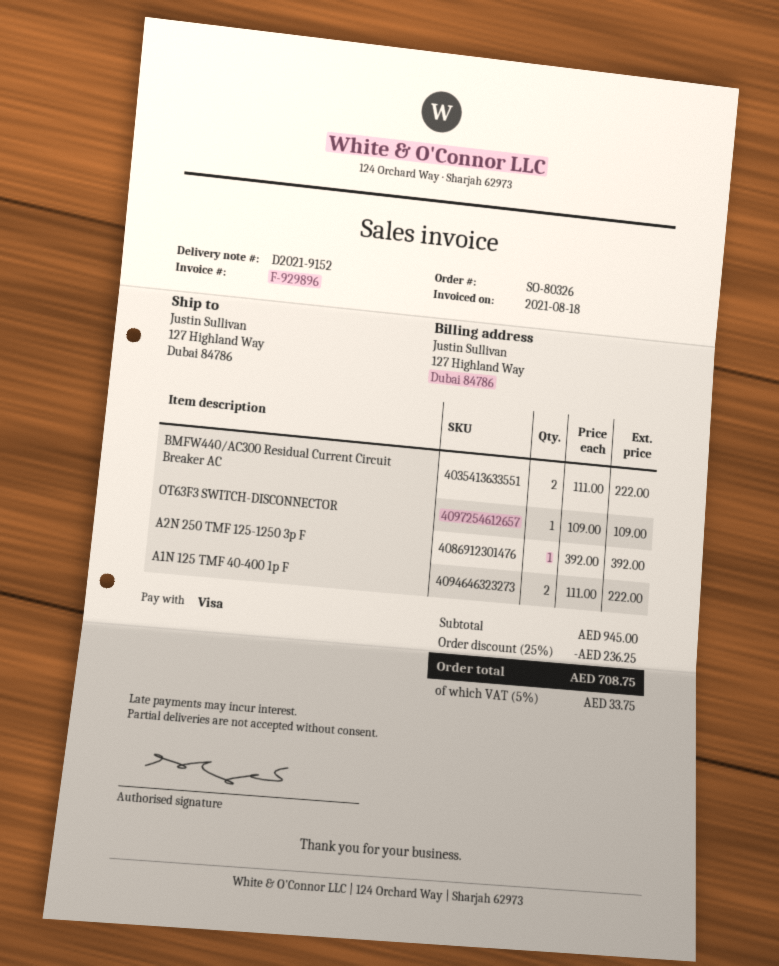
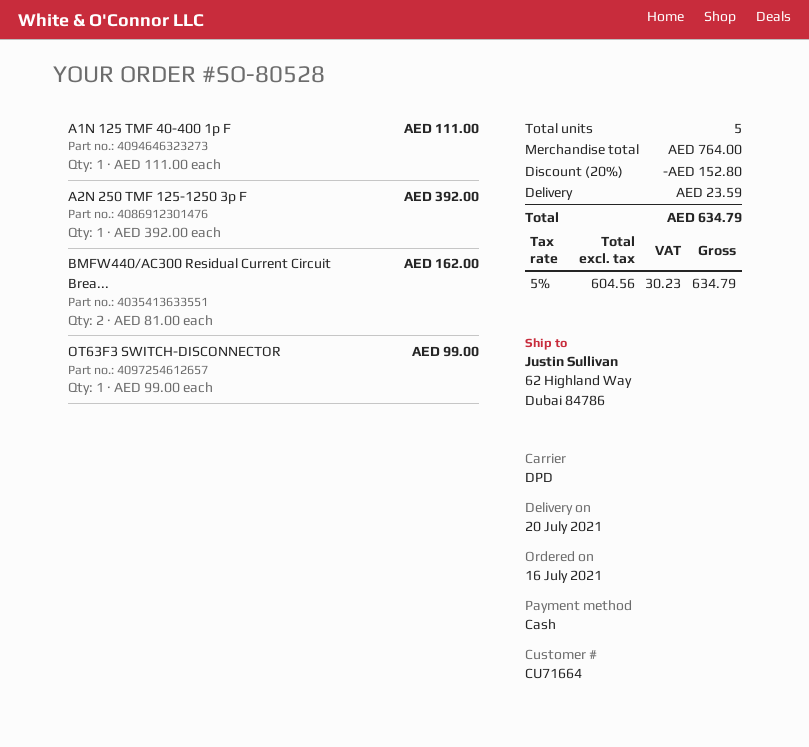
order number: SO-80326 -> SO-80528
payment method: Visa -> cash
ship to: 127 Highland Way, Dubai 84786 -> 62 Highland Way, Dubai 84786
BMFW440/AC300 Residual Current Circuit Breaker AC: 2 x 111.00 = 222.00 -> 2 x 81.00 = 162.00
OT63F3 SWITCH-DISCONNECTOR: 1 x 109.00 = 109.00 -> 1 x 99.00 = 99.00
A1N 125 TMF 40-400 1p F: 2 x 111.00 = 222.00 -> 1 x 111.00 = 111.00
subtotal: 945.00 -> 764.00
discount: 25% = 236.25 -> 20% = 152.80
shipping: none -> 23.59
tax: 5% = 33.75 -> 5% = 30.23
total: 708.75 -> 634.79

